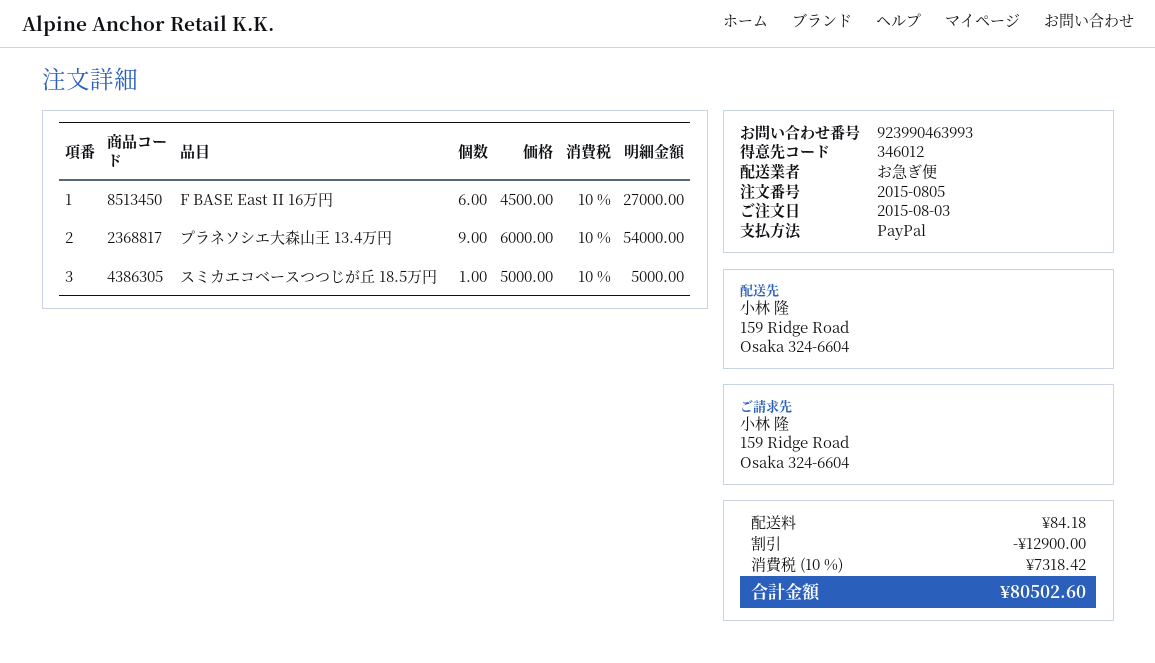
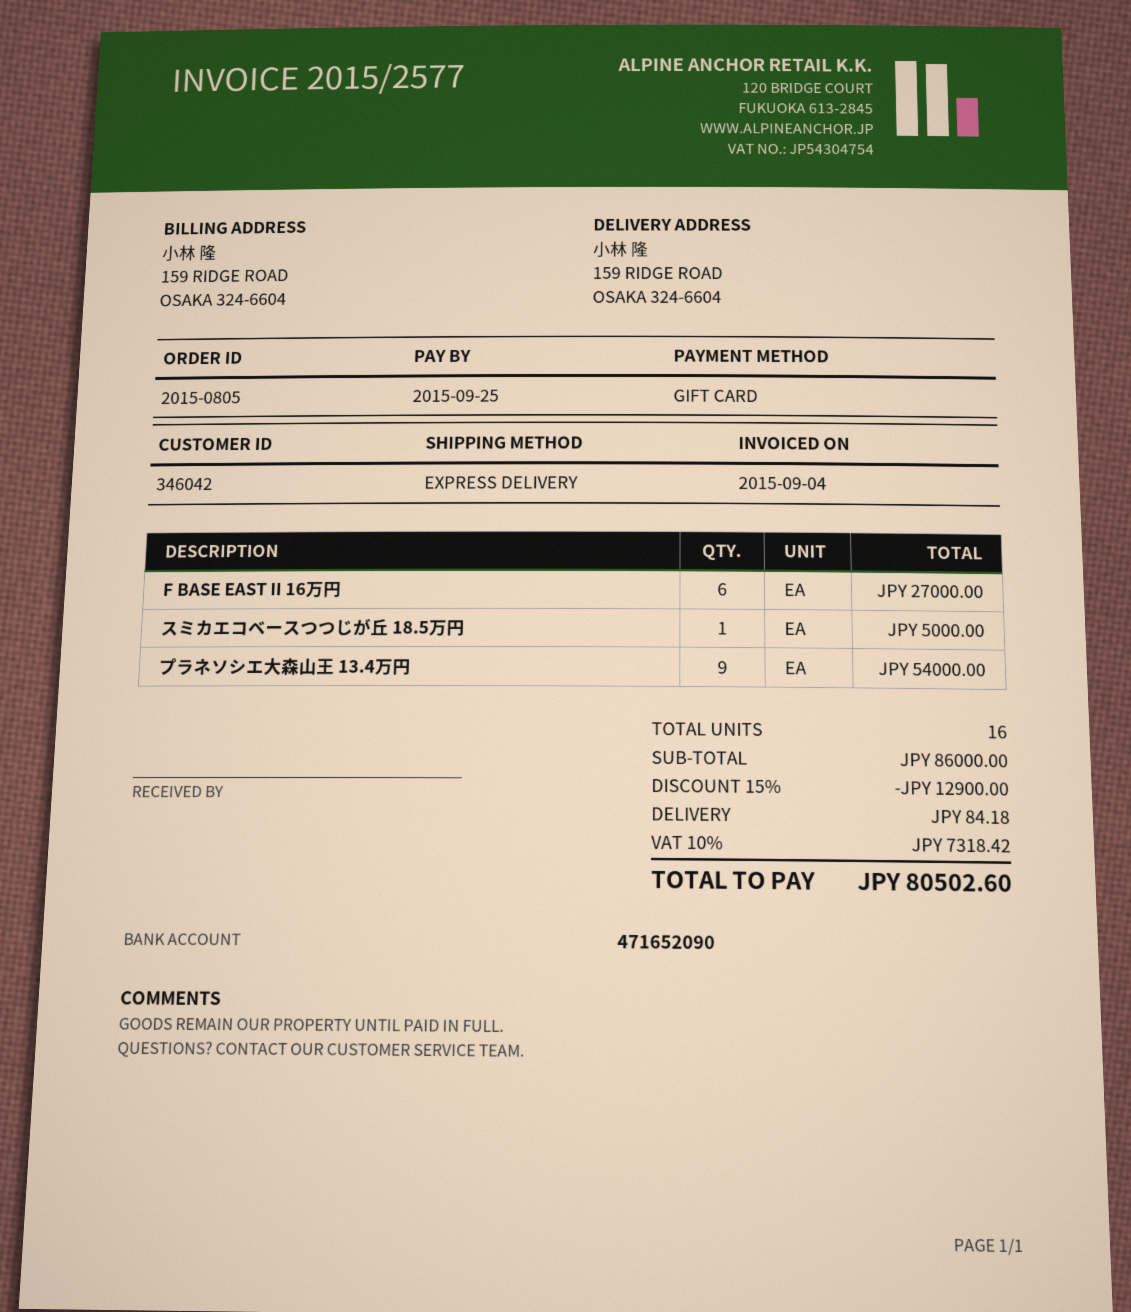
customer number: 346012 -> 346042
payment method: PayPal -> gift card

